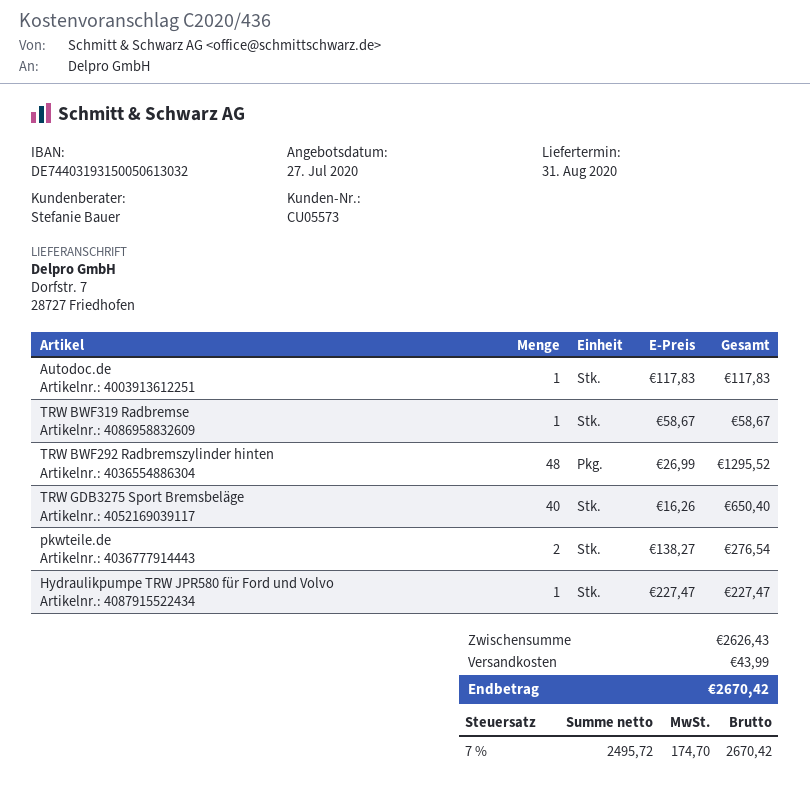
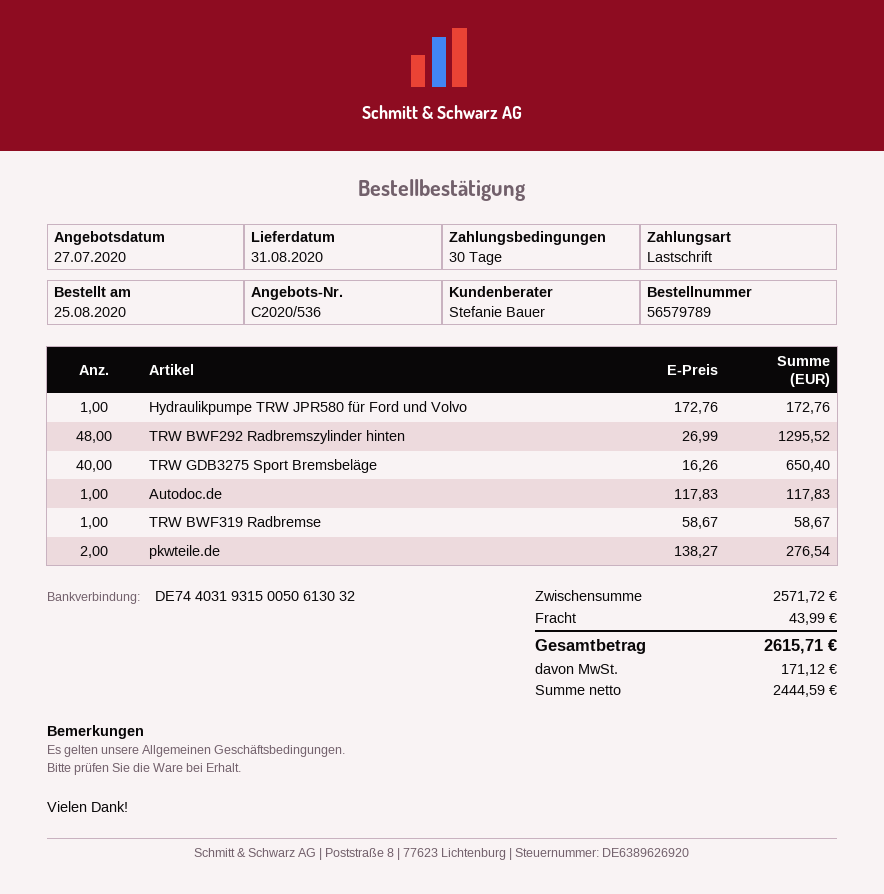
quote number: C2020/436 -> C2020/536
Hydraulikpumpe TRW JPR580 für Ford und Volvo: 1 x 227.47 = 227.47 -> 1 x 172.76 = 172.76
subtotal: 2626.43 -> 2571.72
net: 2495.72 -> 2444.59
tax: 174.70 -> 171.12
total: 2670.42 -> 2615.71

